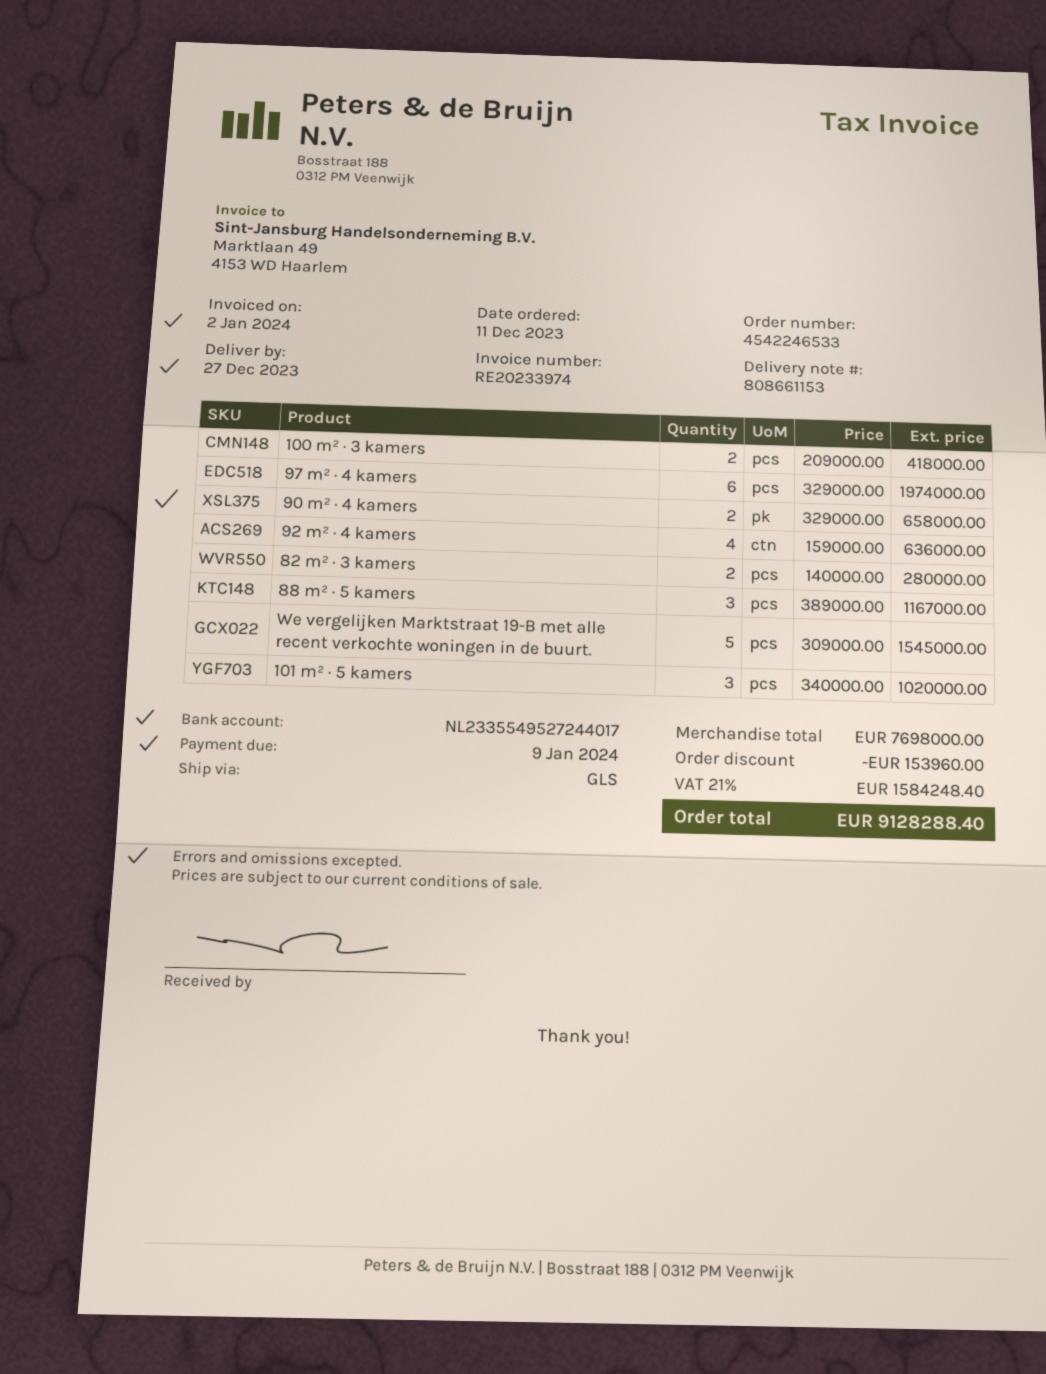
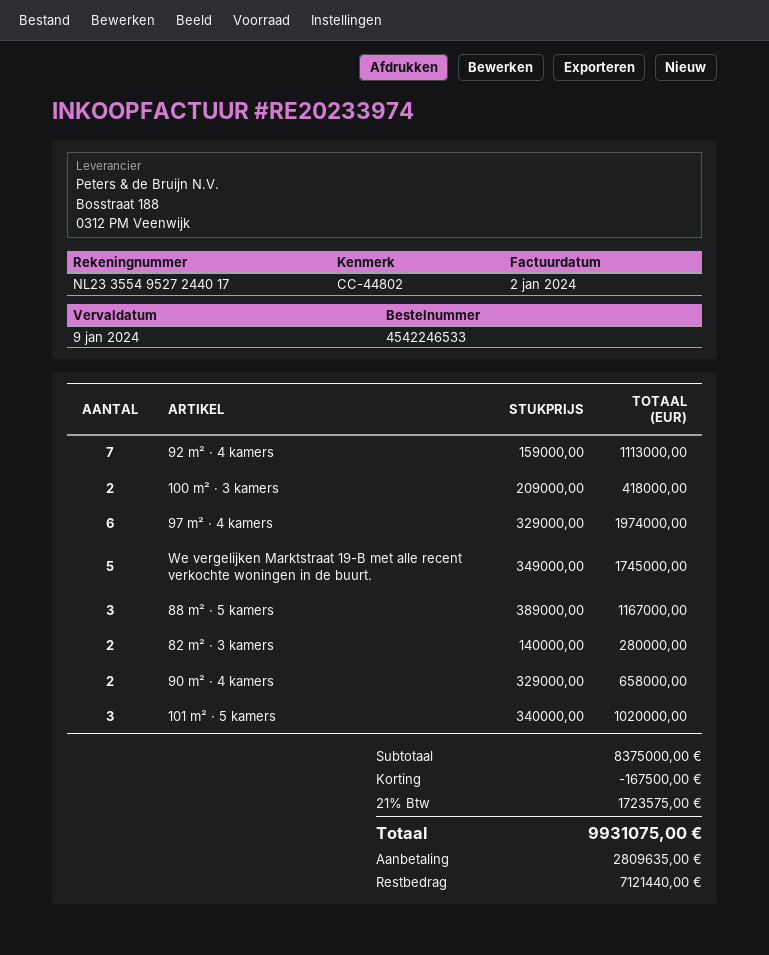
92 m² · 4 kamers: 4 x 159000.00 = 636000.00 -> 7 x 159000.00 = 1113000.00
We vergelijken Marktstraat 19-B met alle recent verkochte woningen in de buurt.: 5 x 309000.00 = 1545000.00 -> 5 x 349000.00 = 1745000.00
subtotal: 7698000.00 -> 8375000.00
discount: 153960.00 -> 167500.00
tax: 21% = 1584248.40 -> 21% = 1723575.00
total: 9128288.40 -> 9931075.00

